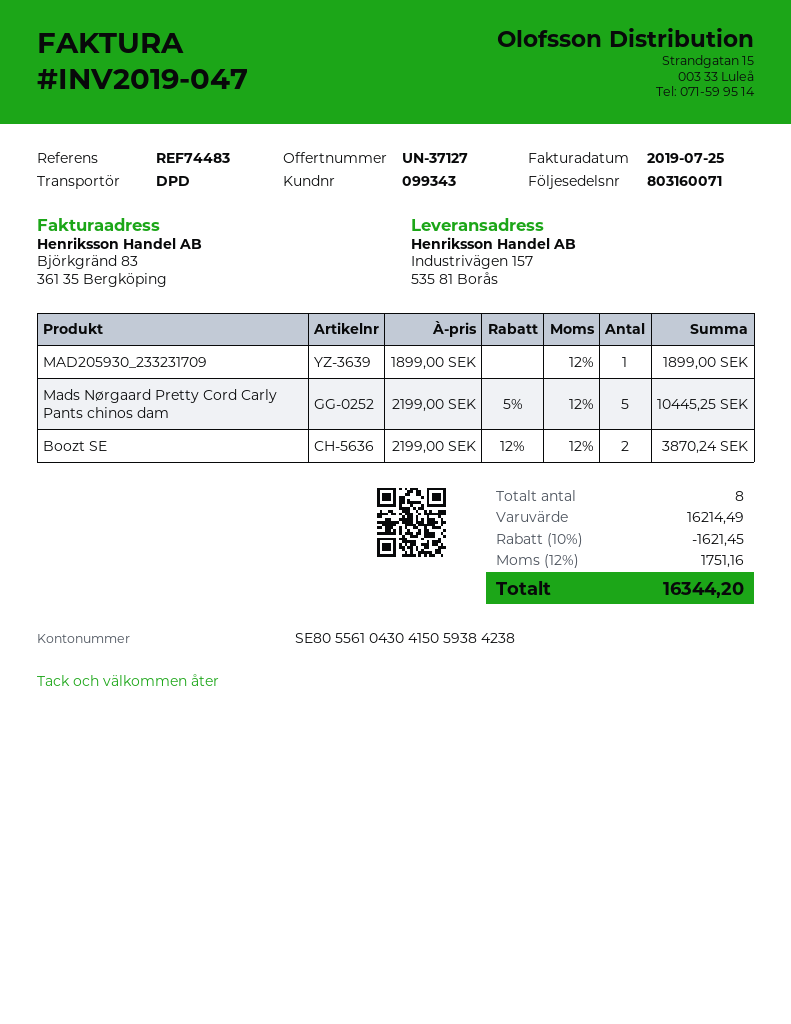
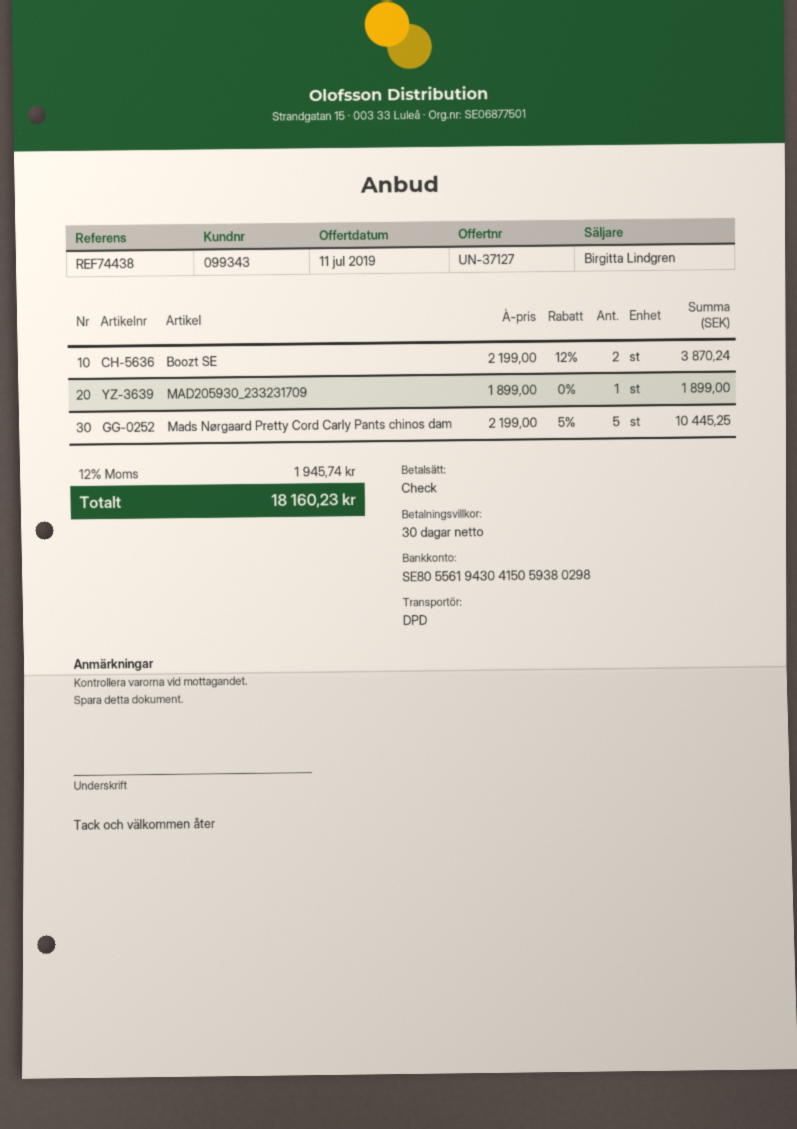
reference: REF74483 -> REF74438
bank account: SE8055610430415059384238 -> SE8055619430415059380298
discount: 10% = 1621.45 -> none
tax: 12% = 1751.16 -> 12% = 1945.74
total: 16344.20 -> 18160.23

